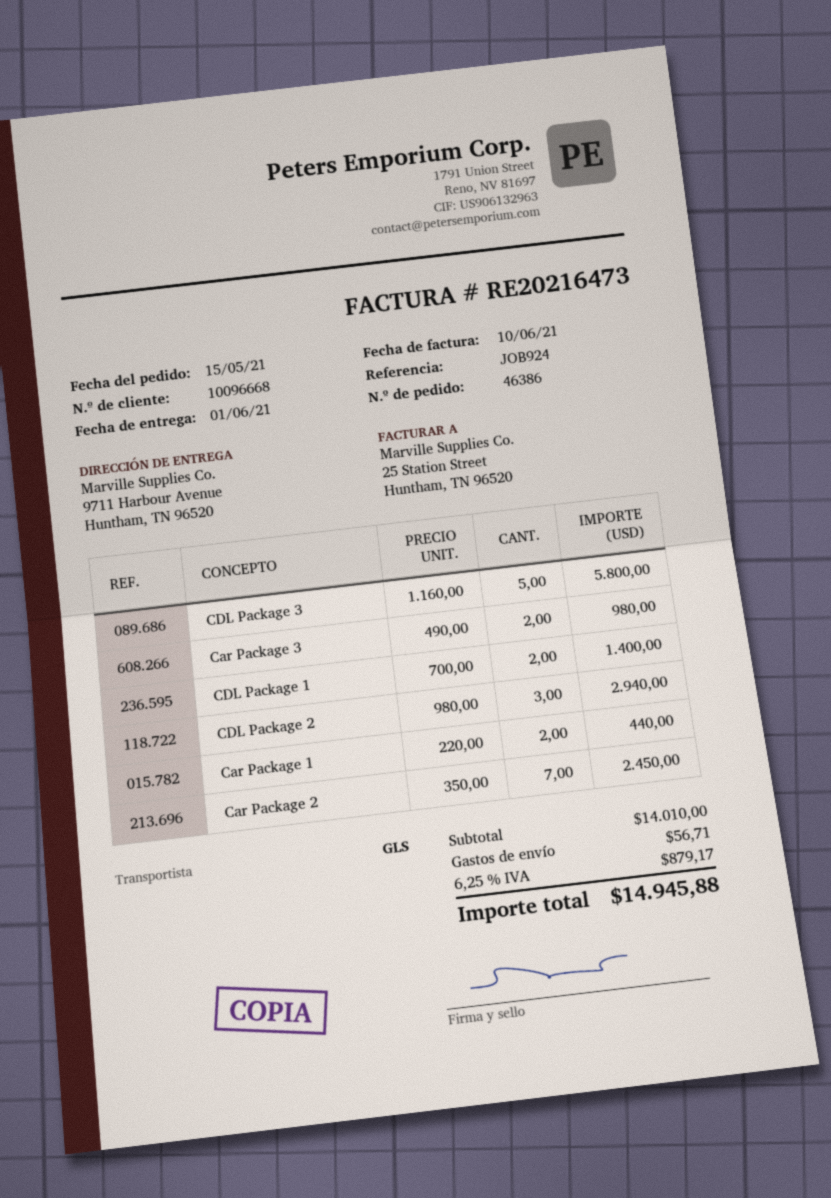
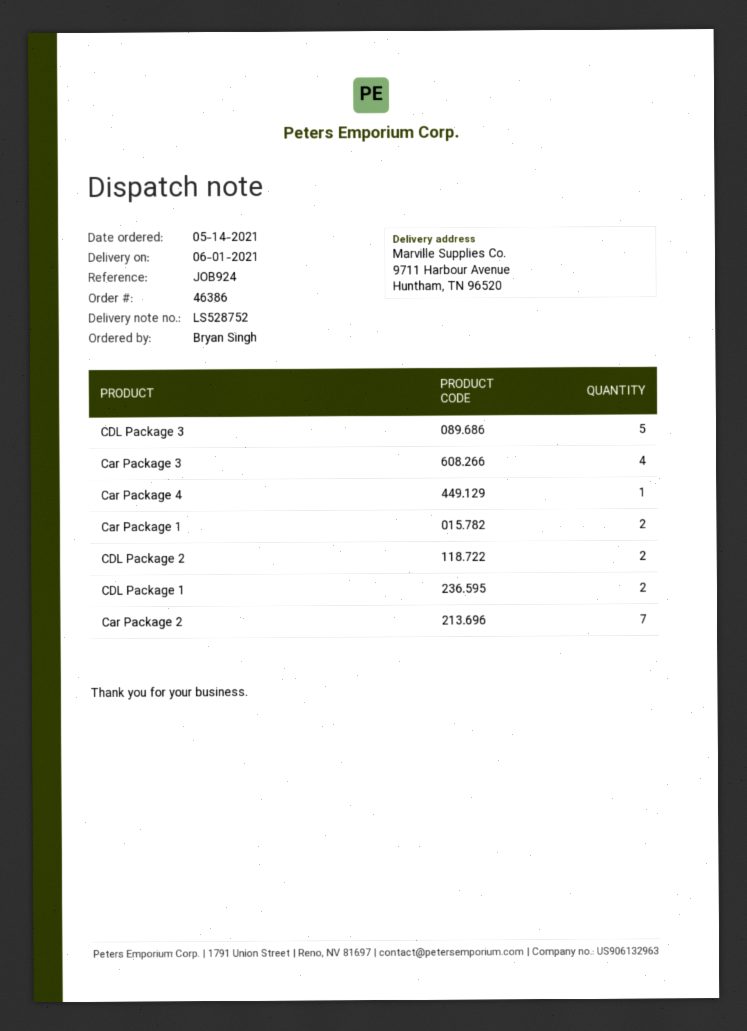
order date: 2021-05-15 -> 2021-05-14
Car Package 3: 2 -> 4
CDL Package 2: 3 -> 2
Car Package 4: none -> 1

